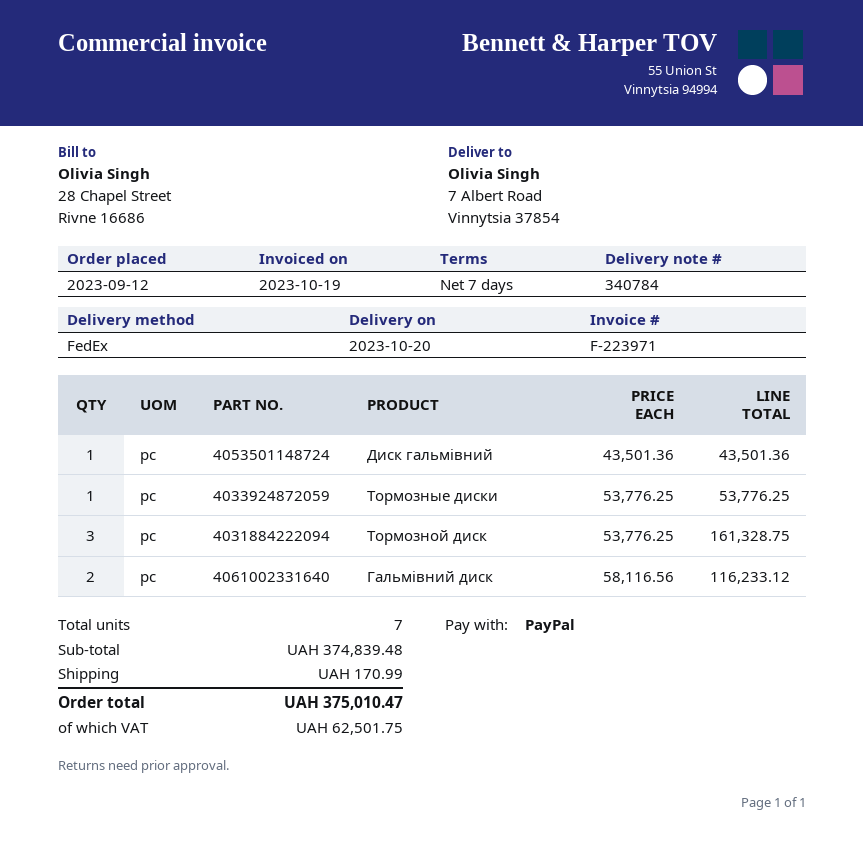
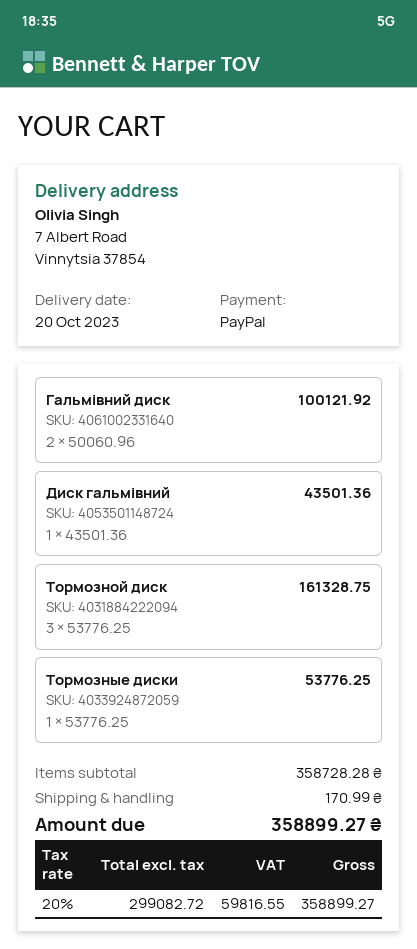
Гальмівний диск: 2 x 58116.56 = 116233.12 -> 2 x 50060.96 = 100121.92
subtotal: 374839.48 -> 358728.28
tax: 62501.75 -> 59816.55
total: 375010.47 -> 358899.27

